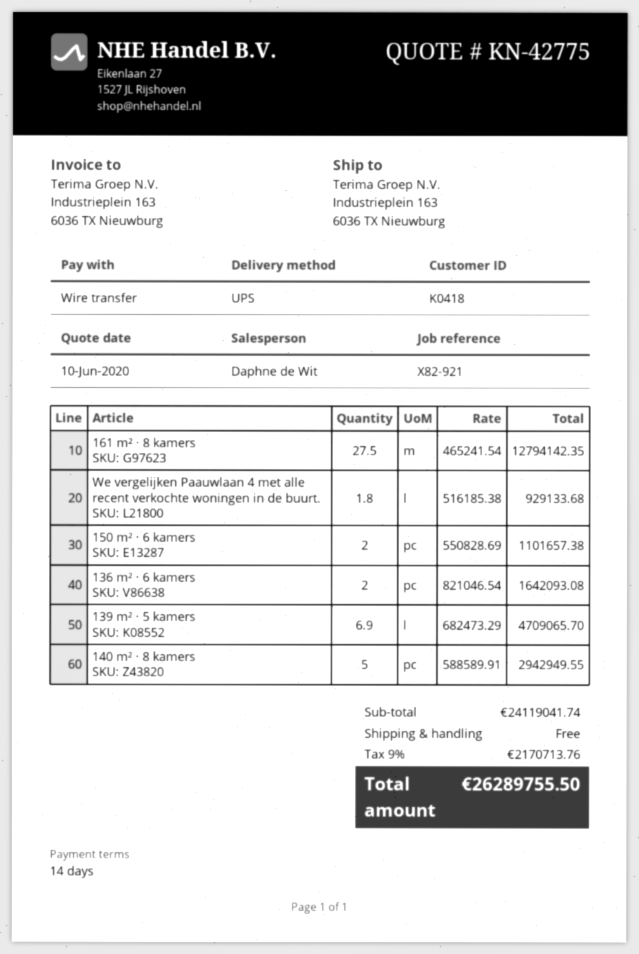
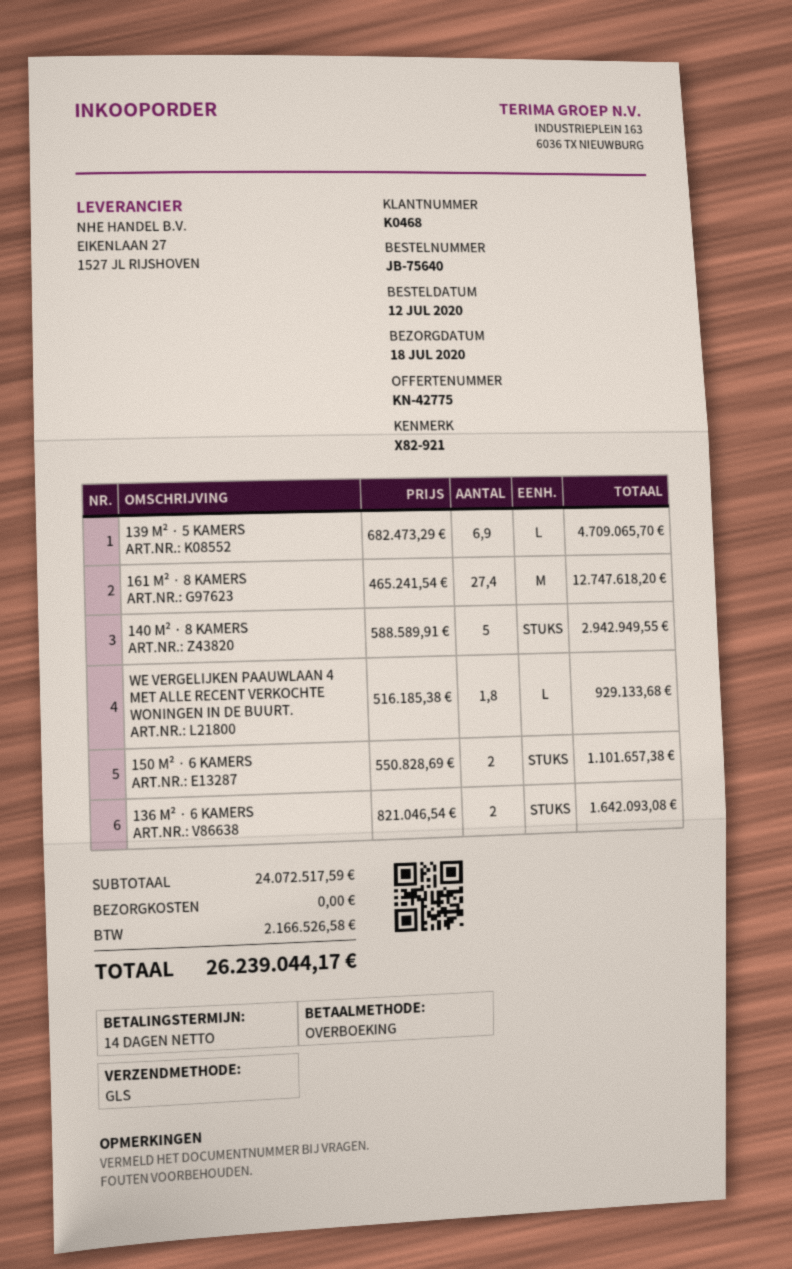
customer number: K0418 -> K0468
shipping method: UPS -> GLS
161 m² · 8 kamers: 27.5 x 465241.54 = 12794142.35 -> 27.4 x 465241.54 = 12747618.20
subtotal: 24119041.74 -> 24072517.59
tax: 2170713.76 -> 2166526.58
total: 26289755.50 -> 26239044.17

